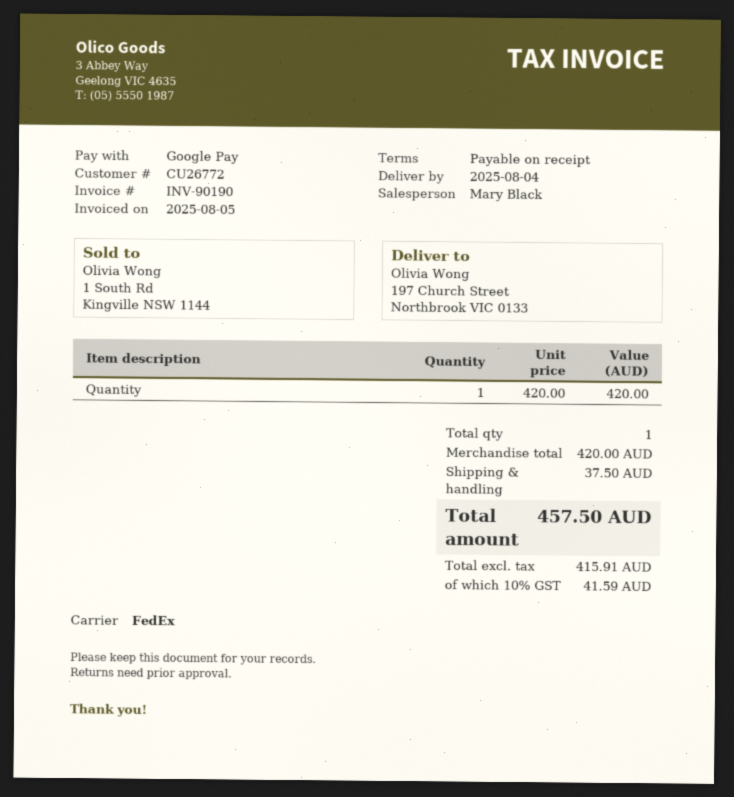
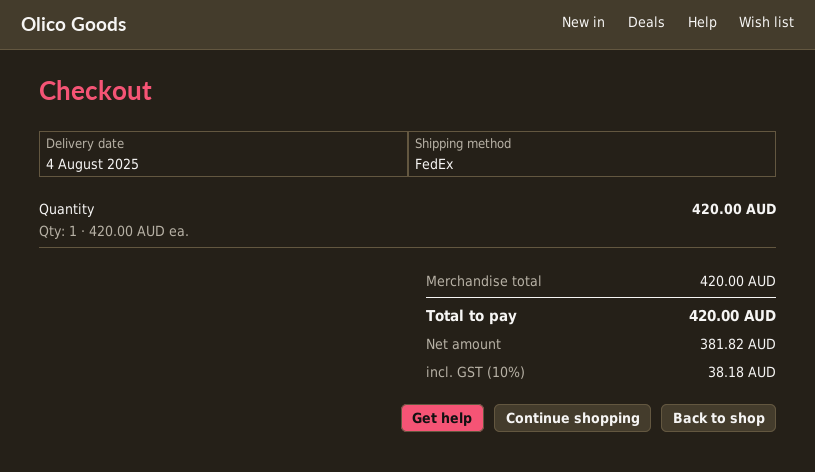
shipping: 37.50 -> none
net: 415.91 -> 381.82
tax: 10% = 41.59 -> 10% = 38.18
total: 457.50 -> 420.00

